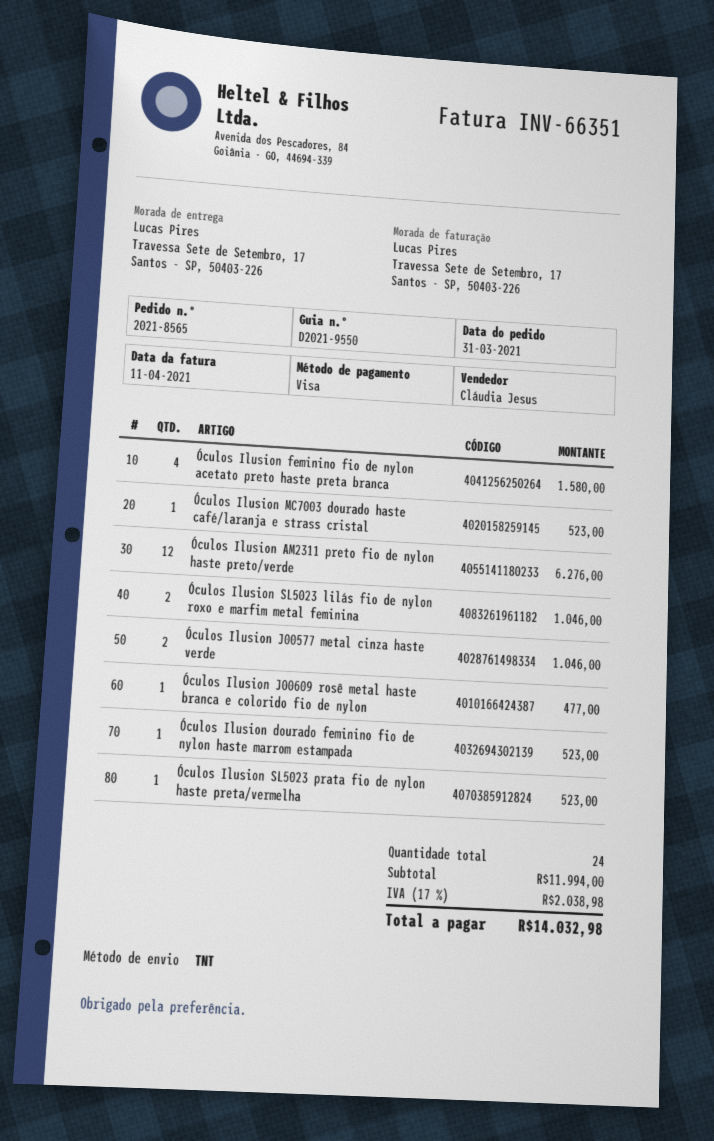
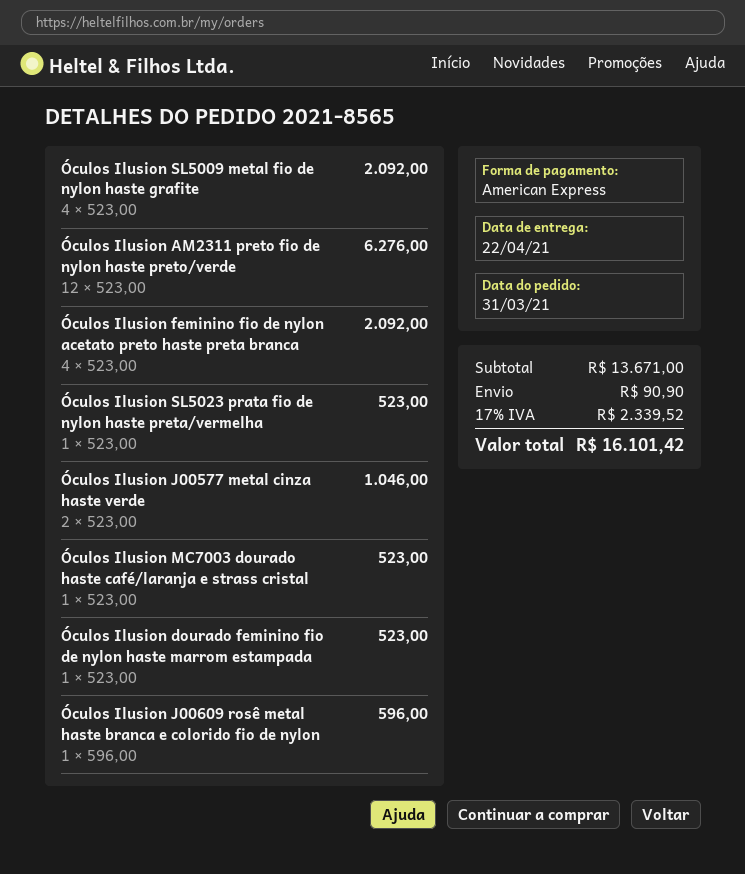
payment method: Visa -> American Express
Óculos Ilusion feminino fio de nylon acetato preto haste preta branca: 4 for 1580.00 -> 4 for 2092.00
Óculos Ilusion SL5023 lilás fio de nylon roxo e marfim metal feminina: 2 for 1046.00 -> none
Óculos Ilusion J00609 rosê metal haste branca e colorido fio de nylon: 1 for 477.00 -> 1 for 596.00
Óculos Ilusion SL5009 metal fio de nylon haste grafite: none -> 4 for 2092.00
subtotal: 11994.00 -> 13671.00
shipping: none -> 90.90
tax: 17% = 2038.98 -> 17% = 2339.52
total: 14032.98 -> 16101.42

